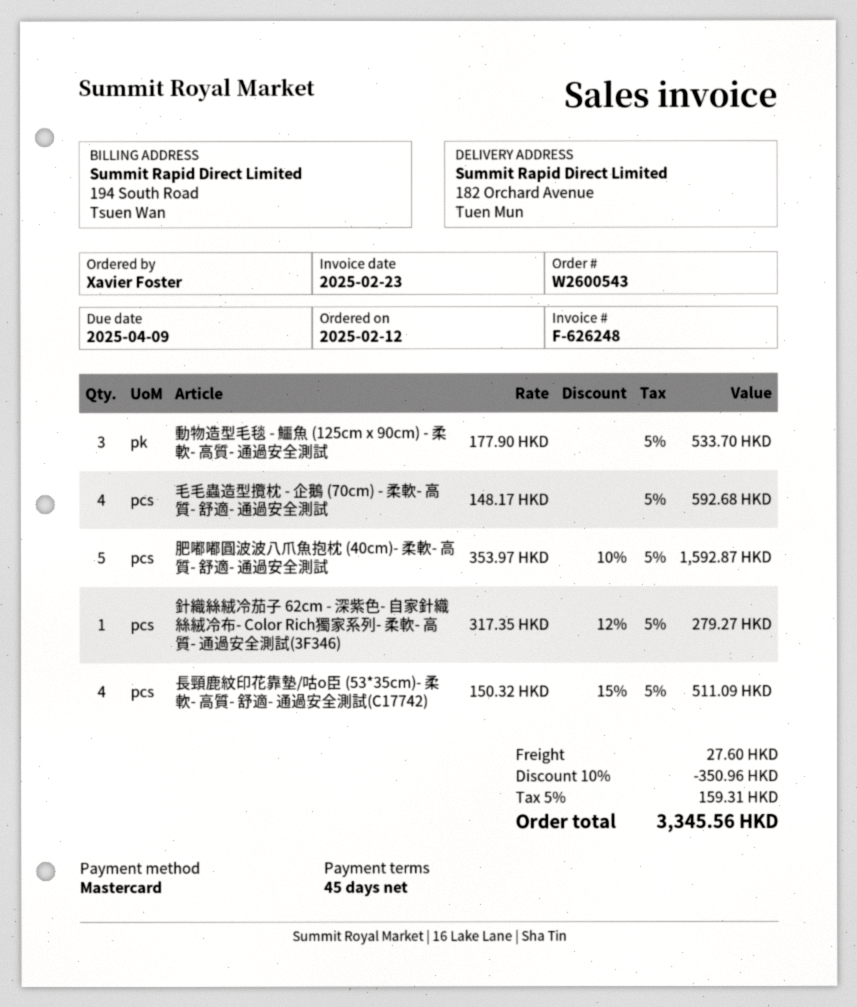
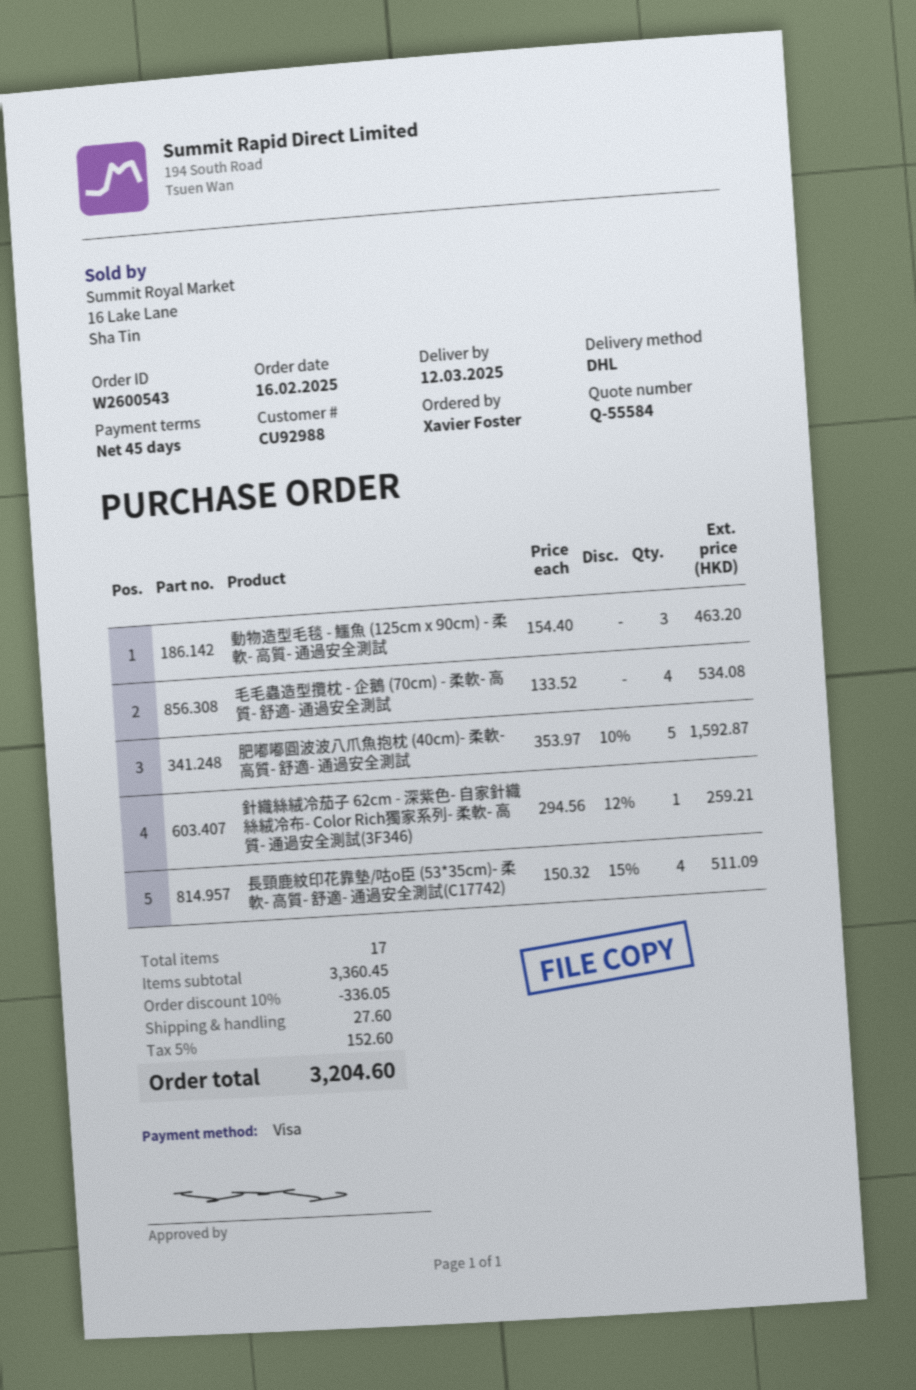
order date: 2025-02-12 -> 2025-02-16
payment method: Mastercard -> Visa
動物造型毛毯 - 鱷魚 (125cm x 90cm) - 柔軟- 高質- 通過安全測試: 3 x 177.90 = 533.70 -> 3 x 154.40 = 463.20
毛毛蟲造型攬枕 - 企鵝 (70cm) - 柔軟- 高質- 舒適- 通過安全測試: 4 x 148.17 = 592.68 -> 4 x 133.52 = 534.08
針織絲絨冷茄子 62cm - 深紫色- 自家針織絲絨冷布- Color Rich獨家系列- 柔軟- 高質- 通過安全測試(3F346): 1 x 317.35 - 12% = 279.27 -> 1 x 294.56 - 12% = 259.21
discount: 10% = 350.96 -> 10% = 336.05
tax: 5% = 159.31 -> 5% = 152.60
total: 3345.56 -> 3204.60

